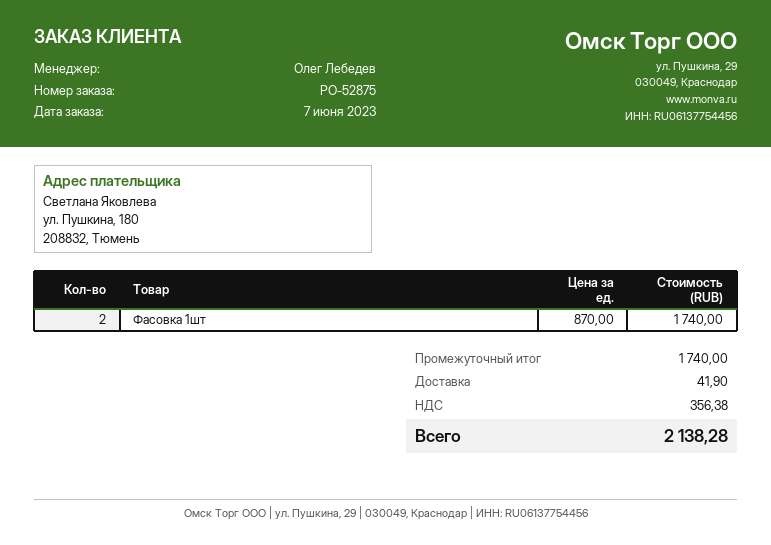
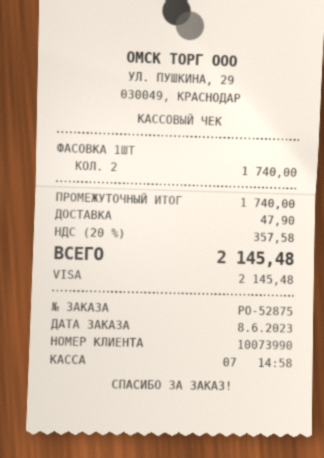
order date: 2023-06-07 -> 2023-06-08
shipping: 41.90 -> 47.90
tax: 356.38 -> 357.58
total: 2138.28 -> 2145.48

